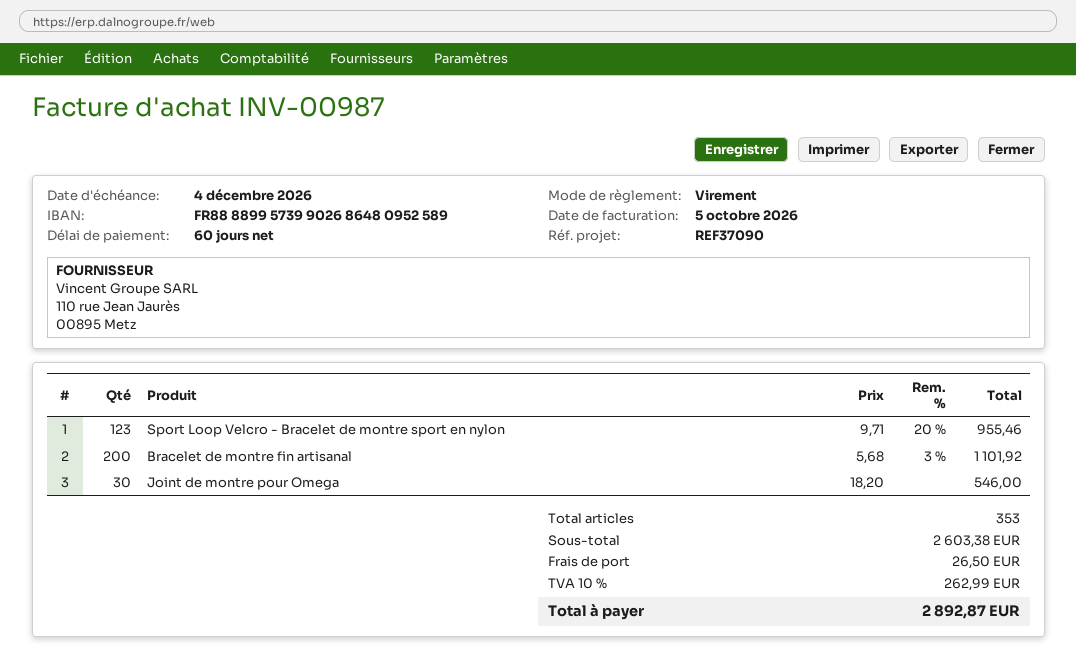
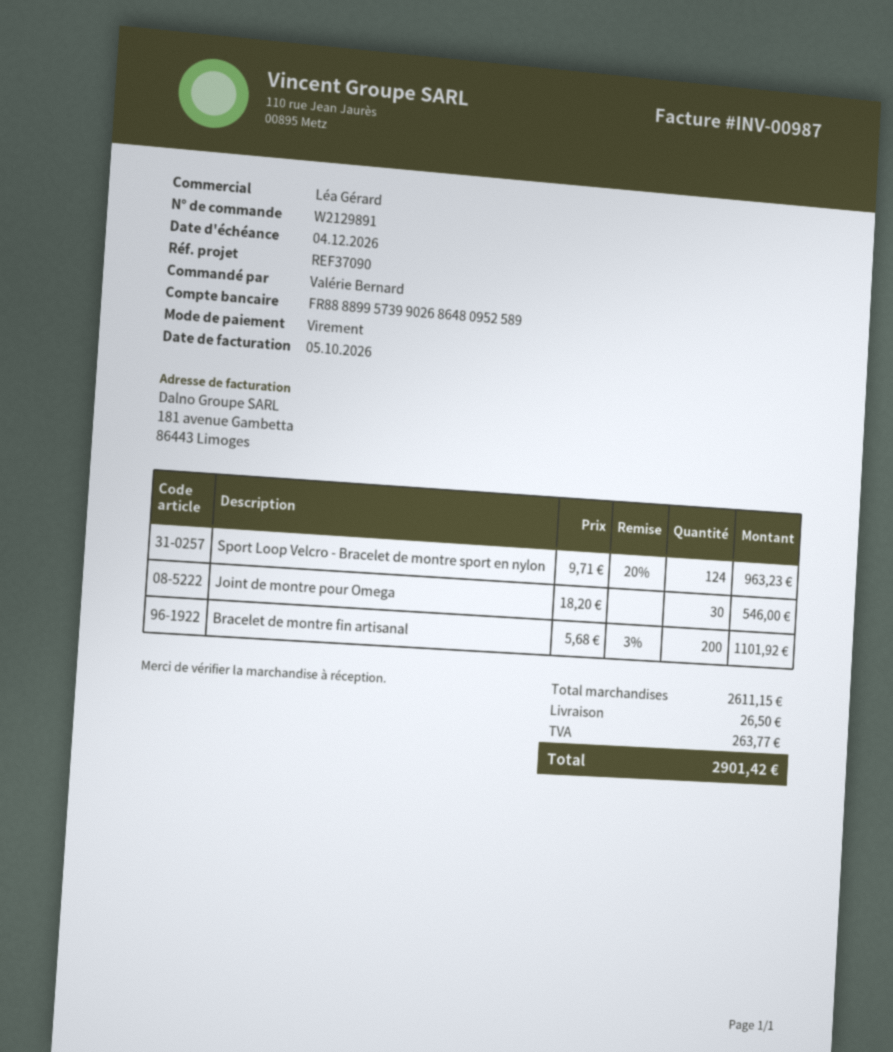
Sport Loop Velcro - Bracelet de montre sport en nylon: 123 x 9.71 - 20% = 955.46 -> 124 x 9.71 - 20% = 963.23
subtotal: 2603.38 -> 2611.15
tax: 262.99 -> 263.77
total: 2892.87 -> 2901.42

